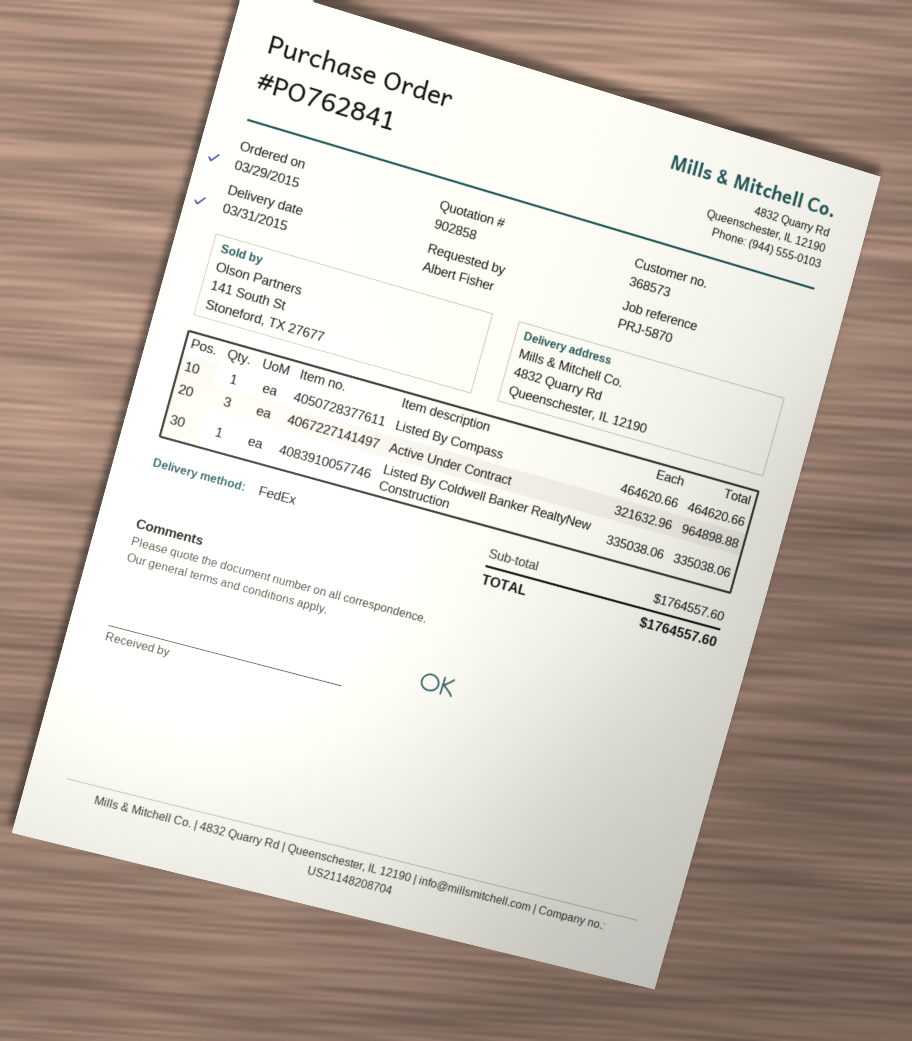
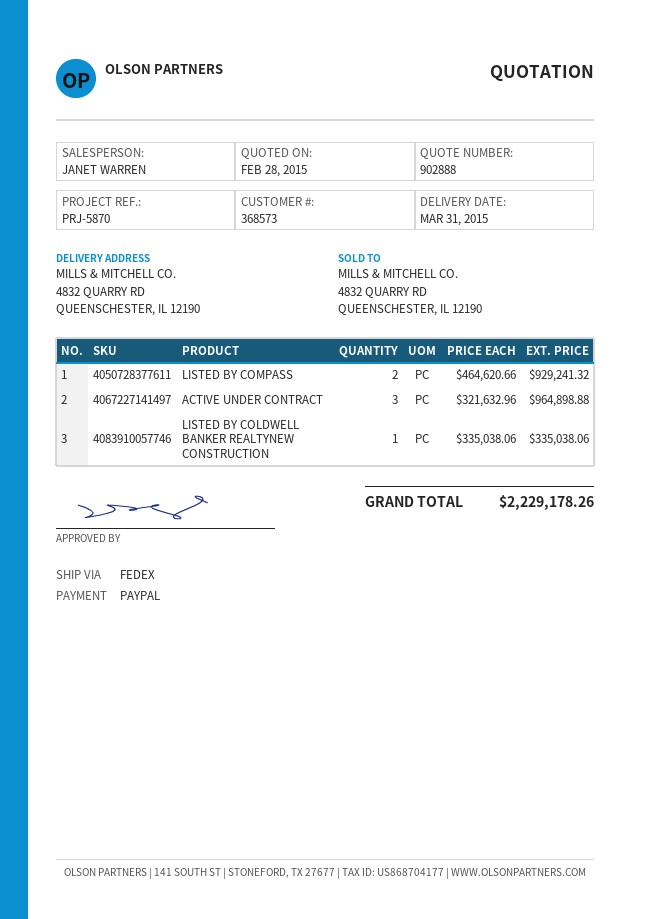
quote number: 902858 -> 902888
Listed By Compass: 1 x 464620.66 = 464620.66 -> 2 x 464620.66 = 929241.32
total: 1764557.60 -> 2229178.26

